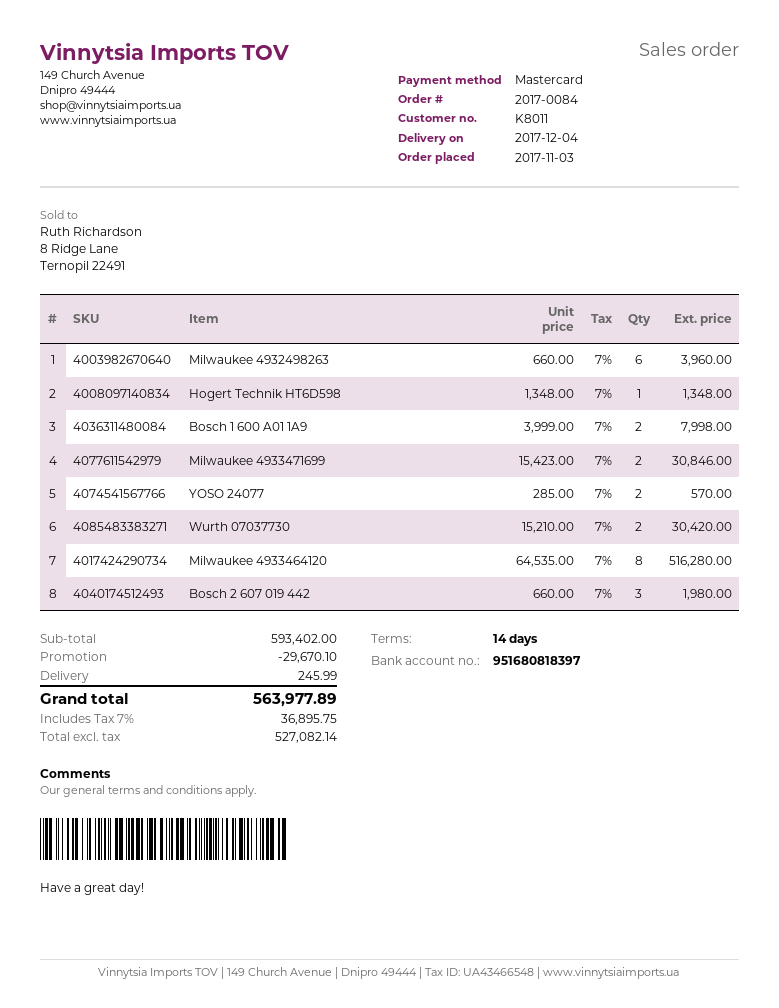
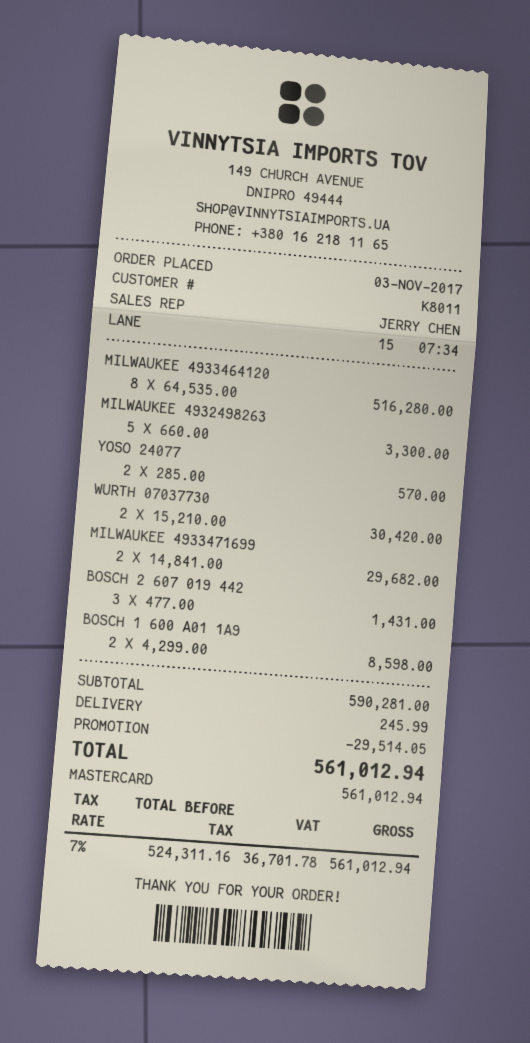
Milwaukee 4932498263: 6 x 660.00 = 3960.00 -> 5 x 660.00 = 3300.00
Hogert Technik HT6D598: 1 x 1348.00 = 1348.00 -> none
Bosch 1 600 A01 1A9: 2 x 3999.00 = 7998.00 -> 2 x 4299.00 = 8598.00
Milwaukee 4933471699: 2 x 15423.00 = 30846.00 -> 2 x 14841.00 = 29682.00
Bosch 2 607 019 442: 3 x 660.00 = 1980.00 -> 3 x 477.00 = 1431.00
subtotal: 593402.00 -> 590281.00
discount: 29670.10 -> 29514.05
net: 527082.14 -> 524311.16
tax: 7% = 36895.75 -> 7% = 36701.78
total: 563977.89 -> 561012.94

